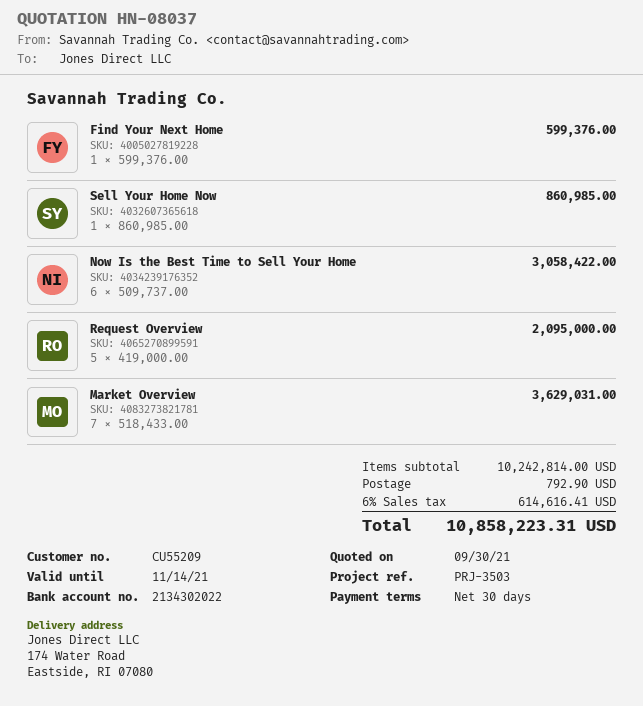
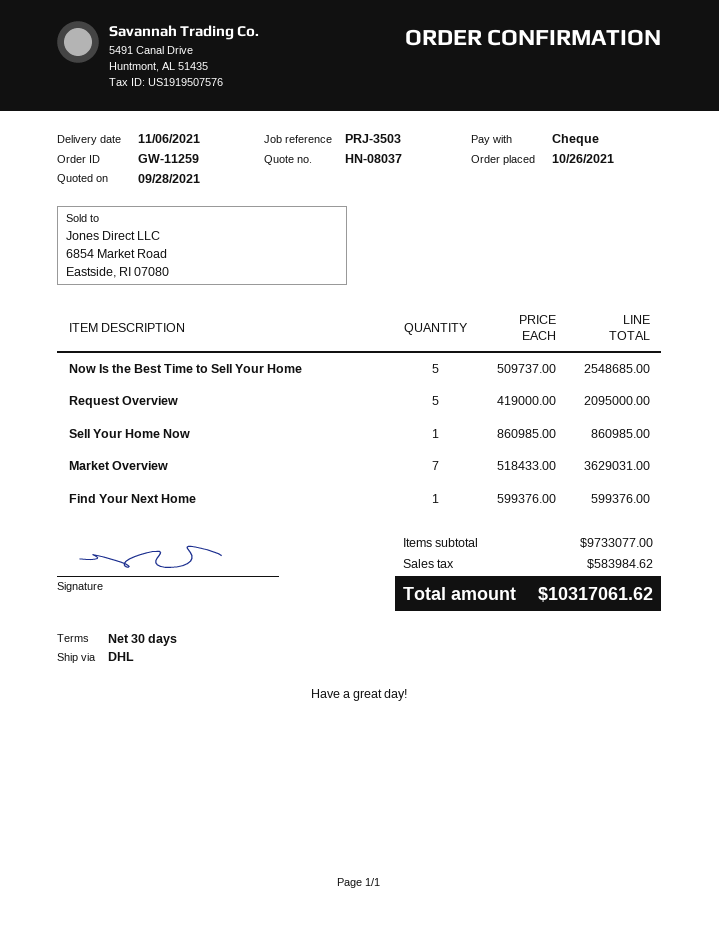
quote date: 2021-09-30 -> 2021-09-28
Now Is the Best Time to Sell Your Home: 6 x 509737.00 = 3058422.00 -> 5 x 509737.00 = 2548685.00
subtotal: 10242814.00 -> 9733077.00
shipping: 792.90 -> none
tax: 614616.41 -> 583984.62
total: 10858223.31 -> 10317061.62

